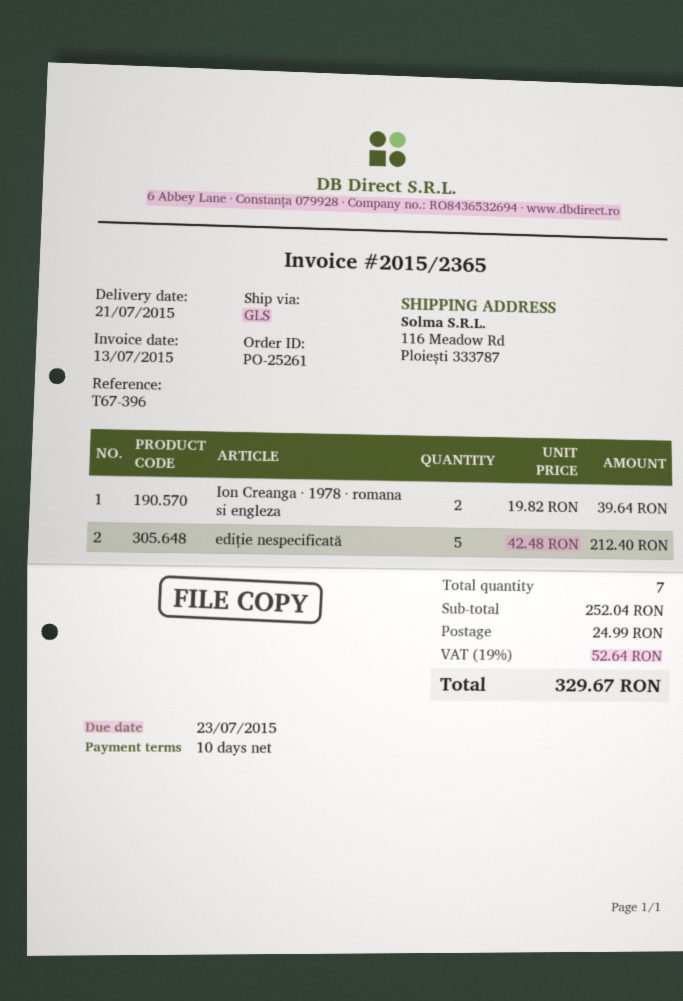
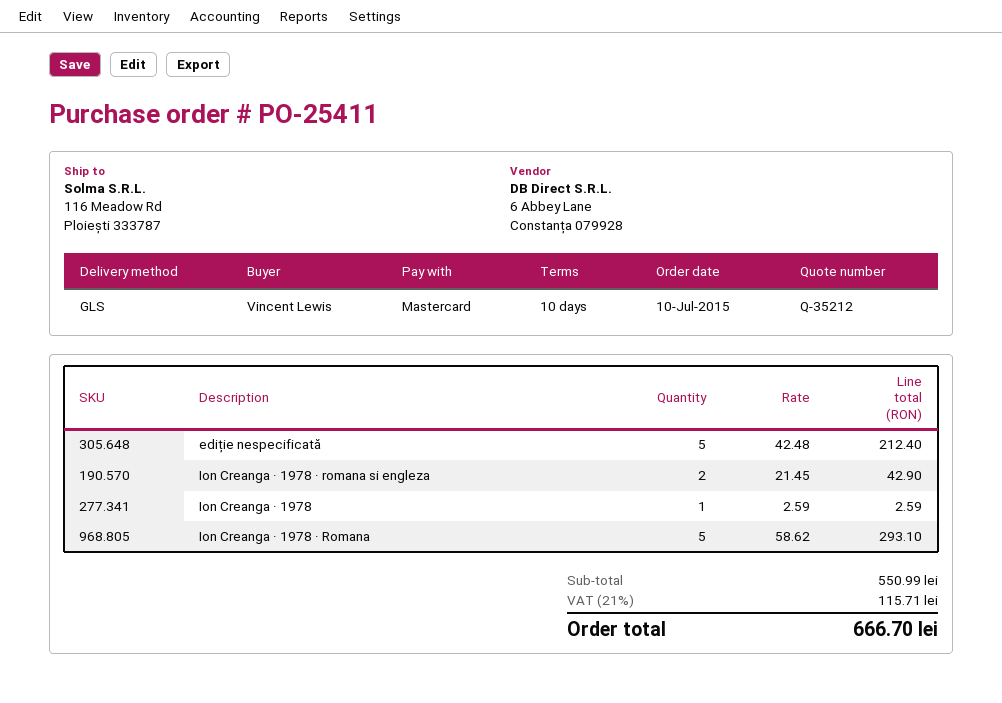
order number: PO-25261 -> PO-25411
Ion Creanga · 1978 · romana si engleza: 2 x 19.82 = 39.64 -> 2 x 21.45 = 42.90
Ion Creanga · 1978: none -> 1 x 2.59 = 2.59
Ion Creanga · 1978 · Romana: none -> 5 x 58.62 = 293.10
subtotal: 252.04 -> 550.99
shipping: 24.99 -> none
tax: 19% = 52.64 -> 21% = 115.71
total: 329.67 -> 666.70

